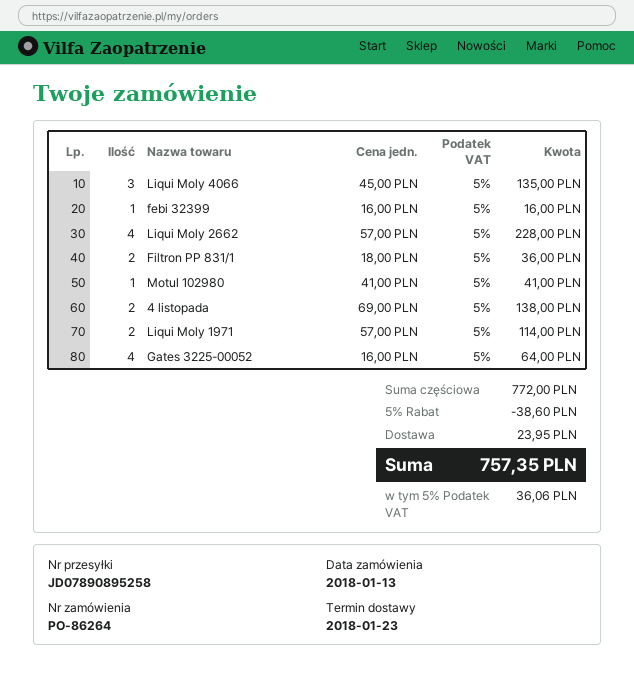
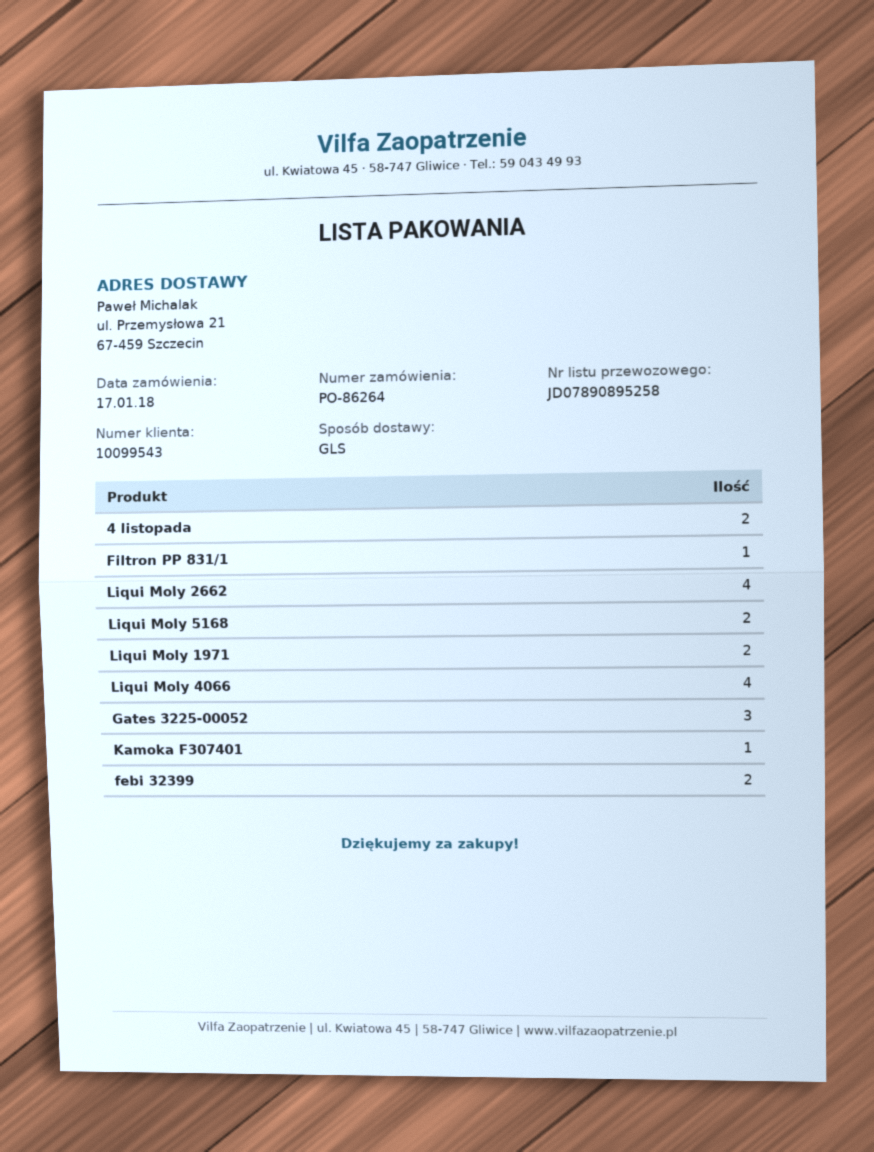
order date: 2018-01-13 -> 2018-01-17
Liqui Moly 4066: 3 -> 4
febi 32399: 1 -> 2
Filtron PP 831/1: 2 -> 1
Motul 102980: 1 -> none
Gates 3225-00052: 4 -> 3
Liqui Moly 5168: none -> 2
Kamoka F307401: none -> 1

